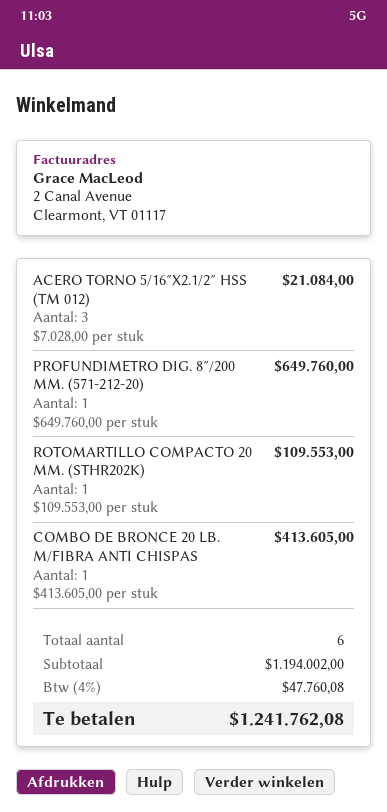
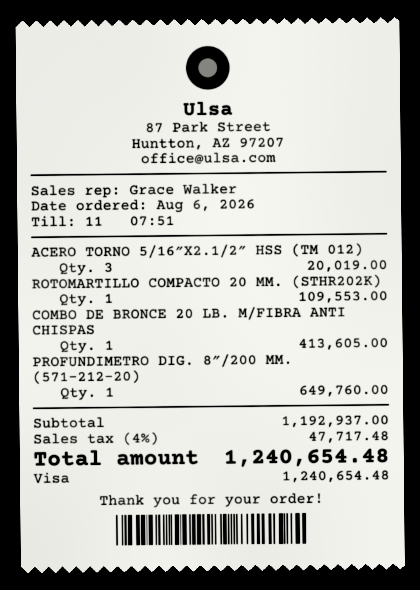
ACERO TORNO 5/16″X2.1/2″ HSS (TM 012): 3 for 21084.00 -> 3 for 20019.00
subtotal: 1194002.00 -> 1192937.00
tax: 4% = 47760.08 -> 4% = 47717.48
total: 1241762.08 -> 1240654.48

